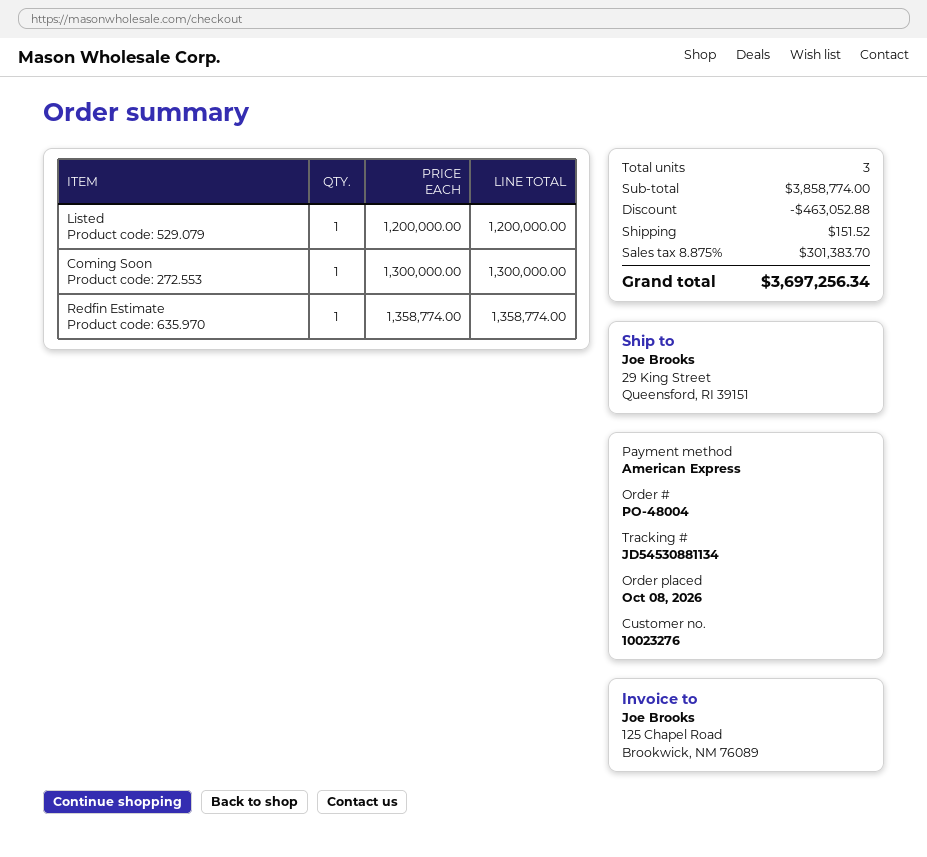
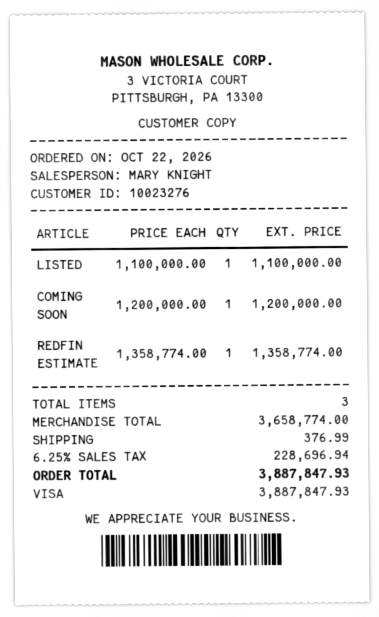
order date: 2026-10-08 -> 2026-10-22
payment method: American Express -> Visa
Listed: 1 x 1200000.00 = 1200000.00 -> 1 x 1100000.00 = 1100000.00
Coming Soon: 1 x 1300000.00 = 1300000.00 -> 1 x 1200000.00 = 1200000.00
subtotal: 3858774.00 -> 3658774.00
discount: 463052.88 -> none
shipping: 151.52 -> 376.99
tax: 8.875% = 301383.70 -> 6.25% = 228696.94
total: 3697256.34 -> 3887847.93

